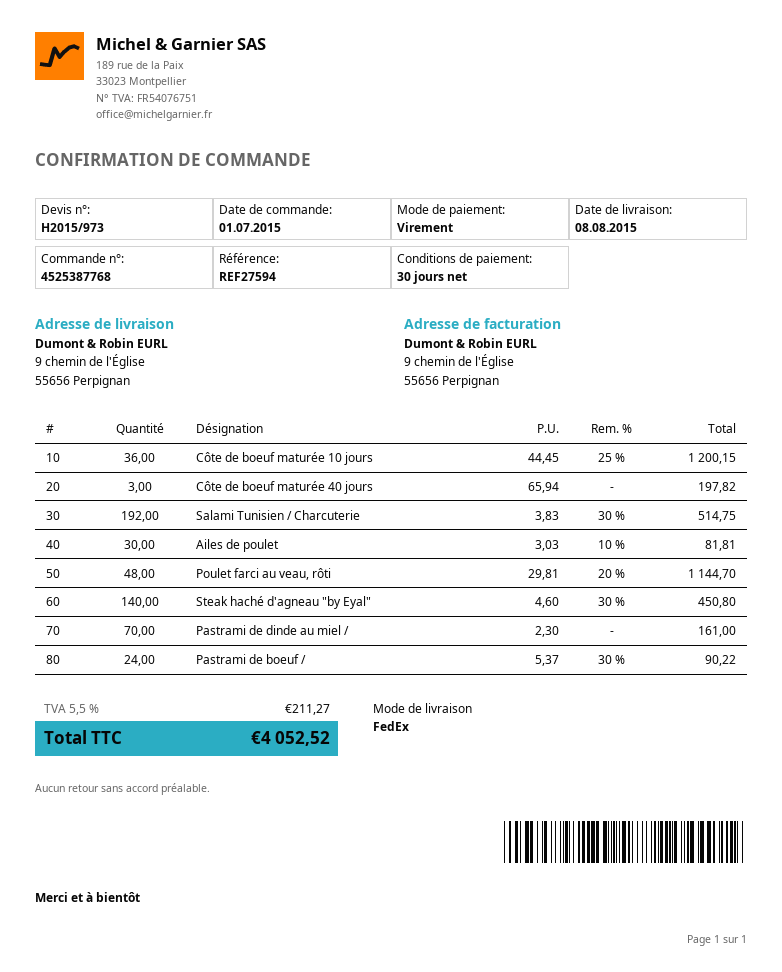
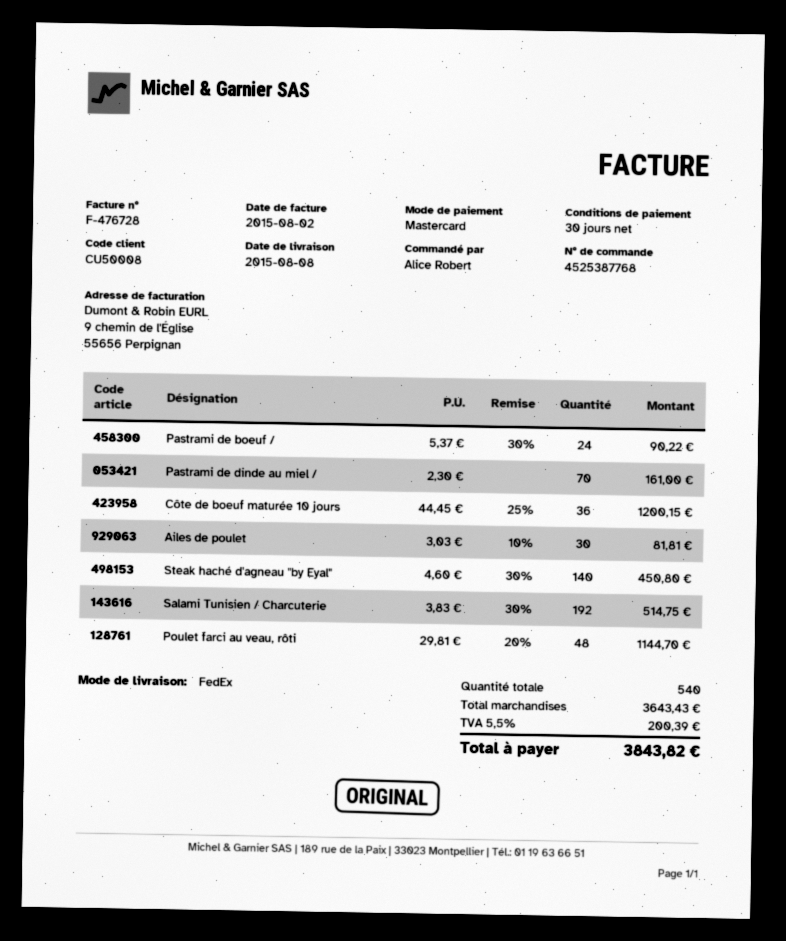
payment method: bank transfer -> Mastercard
Côte de boeuf maturée 40 jours: 3 x 65.94 = 197.82 -> none
tax: 5.5% = 211.27 -> 5.5% = 200.39
total: 4052.52 -> 3843.82

